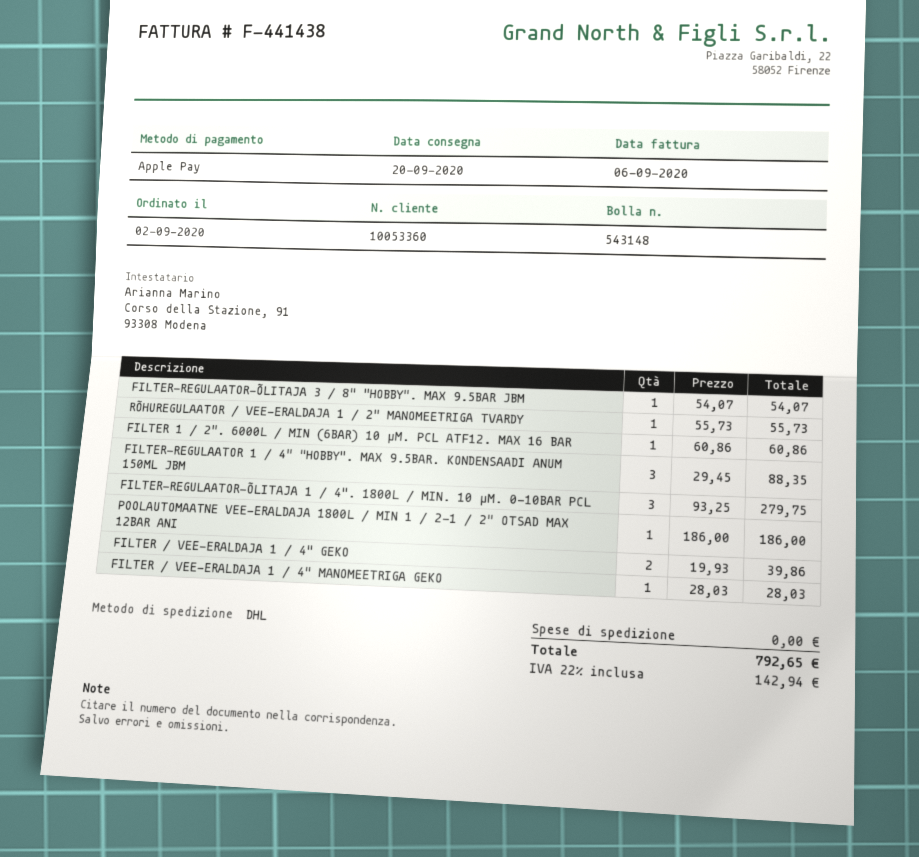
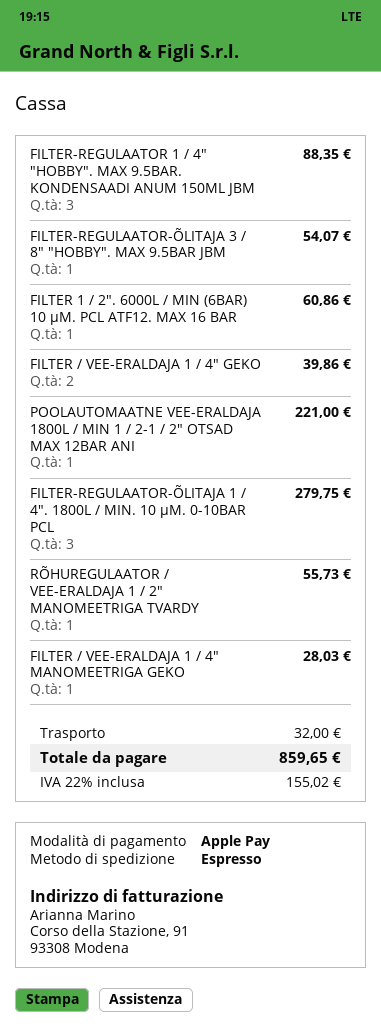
shipping method: DHL -> express
POOLAUTOMAATNE VEE-ERALDAJA 1800L / MIN 1 / 2-1 / 2" OTSAD MAX 12BAR ANI: 1 for 186.00 -> 1 for 221.00
shipping: 0.00 -> 32.00
tax: 22% = 142.94 -> 22% = 155.02
total: 792.65 -> 859.65

